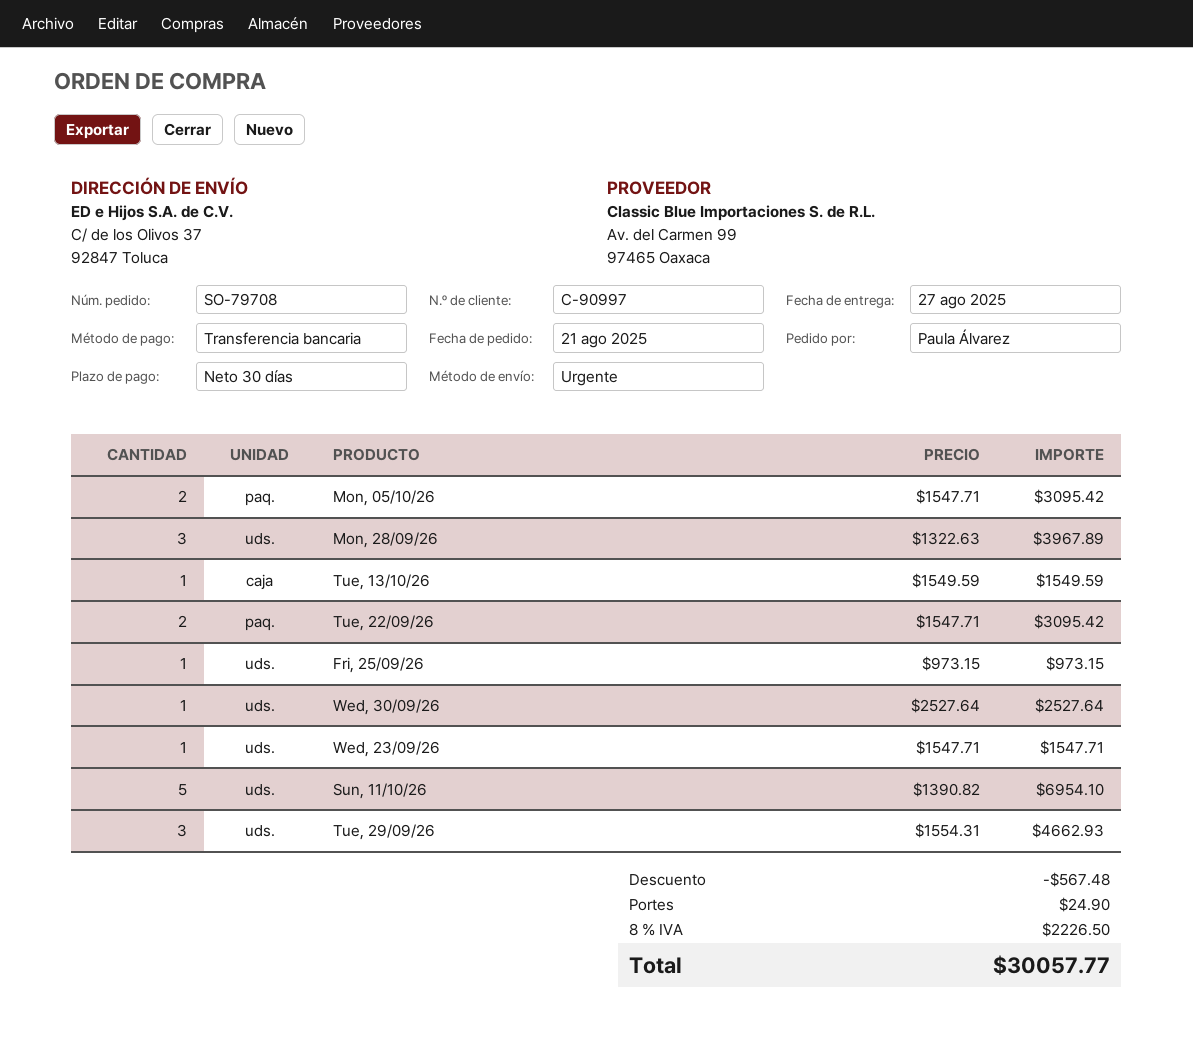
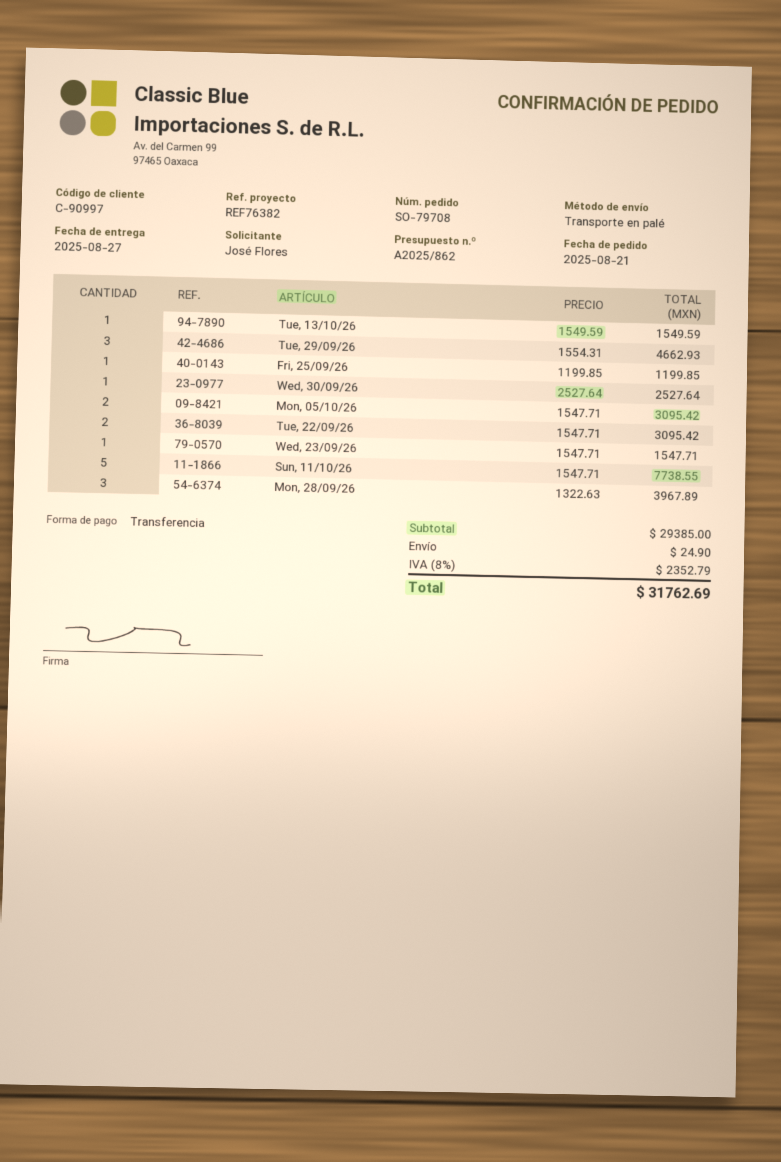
ordered by: Paula Álvarez -> José Flores
shipping method: express -> pallet freight
Fri, 25/09/26: 1 x 973.15 = 973.15 -> 1 x 1199.85 = 1199.85
Sun, 11/10/26: 5 x 1390.82 = 6954.10 -> 5 x 1547.71 = 7738.55
discount: 567.48 -> none
tax: 8% = 2226.50 -> 8% = 2352.79
total: 30057.77 -> 31762.69

